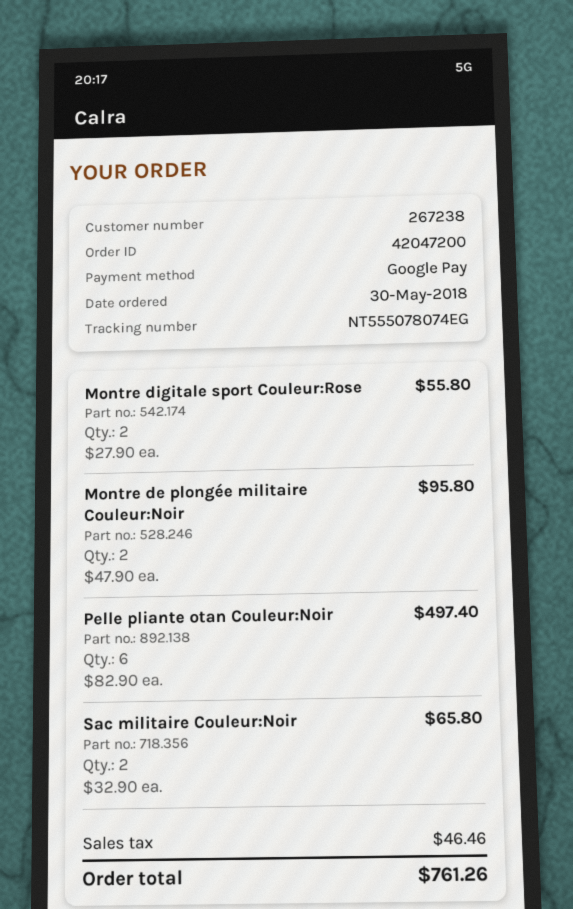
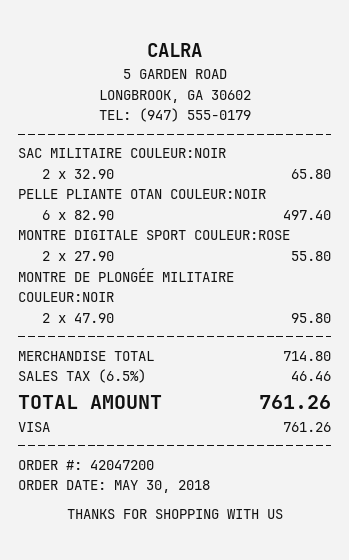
payment method: Google Pay -> Visa

